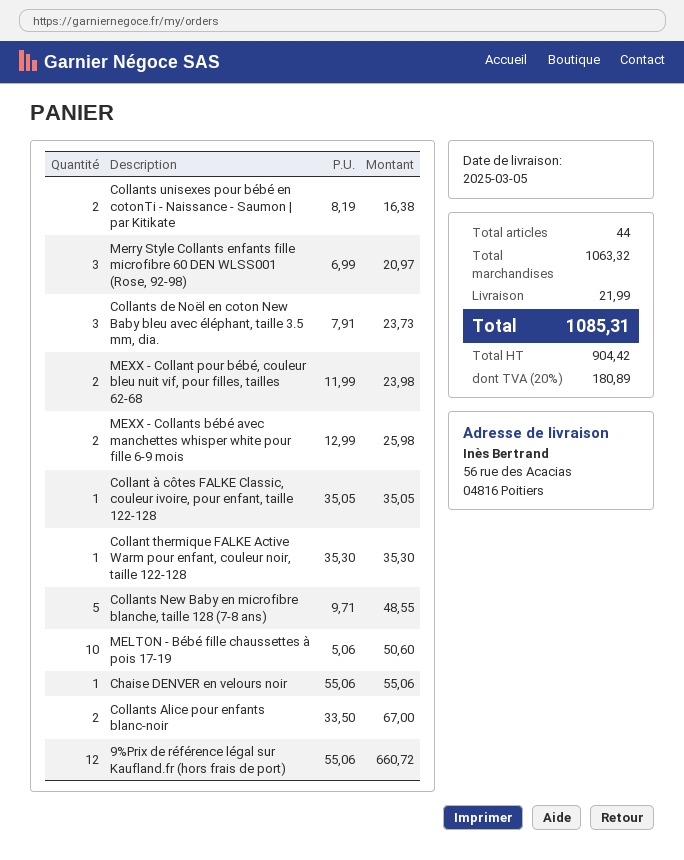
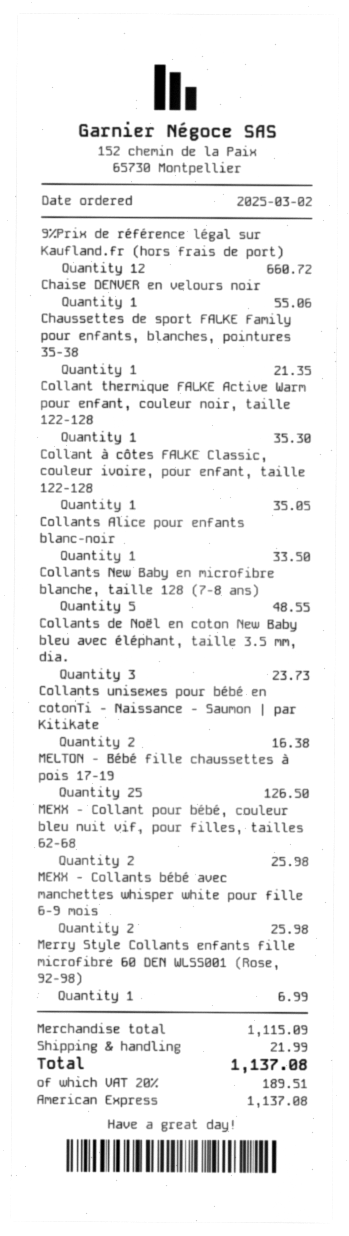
Merry Style Collants enfants fille microfibre 60 DEN WLSS001 (Rose, 92-98): 3 for 20.97 -> 1 for 6.99
MEXX - Collant pour bébé, couleur bleu nuit vif, pour filles, tailles 62-68: 2 for 23.98 -> 2 for 25.98
MELTON - Bébé fille chaussettes à pois 17-19: 10 for 50.60 -> 25 for 126.50
Collants Alice pour enfants blanc-noir: 2 for 67.00 -> 1 for 33.50
Chaussettes de sport FALKE Family pour enfants, blanches, pointures 35-38: none -> 1 for 21.35
subtotal: 1063.32 -> 1115.09
tax: 20% = 180.89 -> 20% = 189.51
total: 1085.31 -> 1137.08

